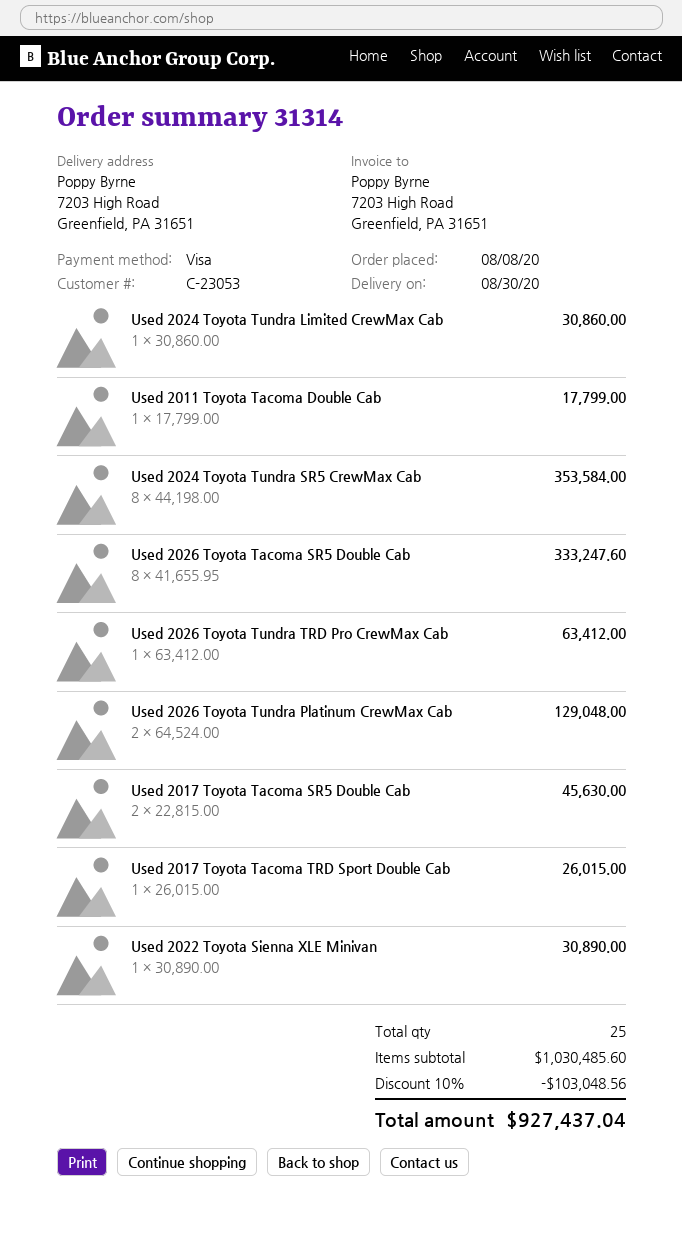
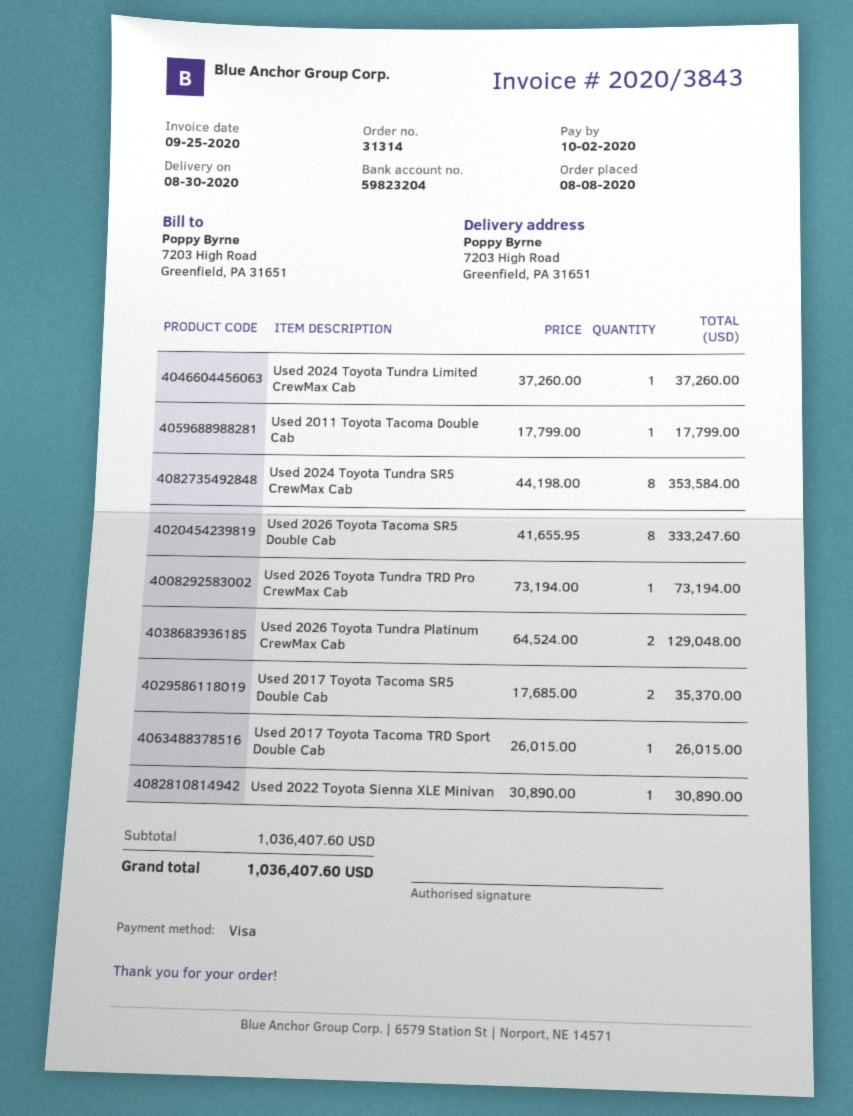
Used 2024 Toyota Tundra Limited CrewMax Cab: 1 x 30860.00 = 30860.00 -> 1 x 37260.00 = 37260.00
Used 2026 Toyota Tundra TRD Pro CrewMax Cab: 1 x 63412.00 = 63412.00 -> 1 x 73194.00 = 73194.00
Used 2017 Toyota Tacoma SR5 Double Cab: 2 x 22815.00 = 45630.00 -> 2 x 17685.00 = 35370.00
subtotal: 1030485.60 -> 1036407.60
discount: 10% = 103048.56 -> none
total: 927437.04 -> 1036407.60

